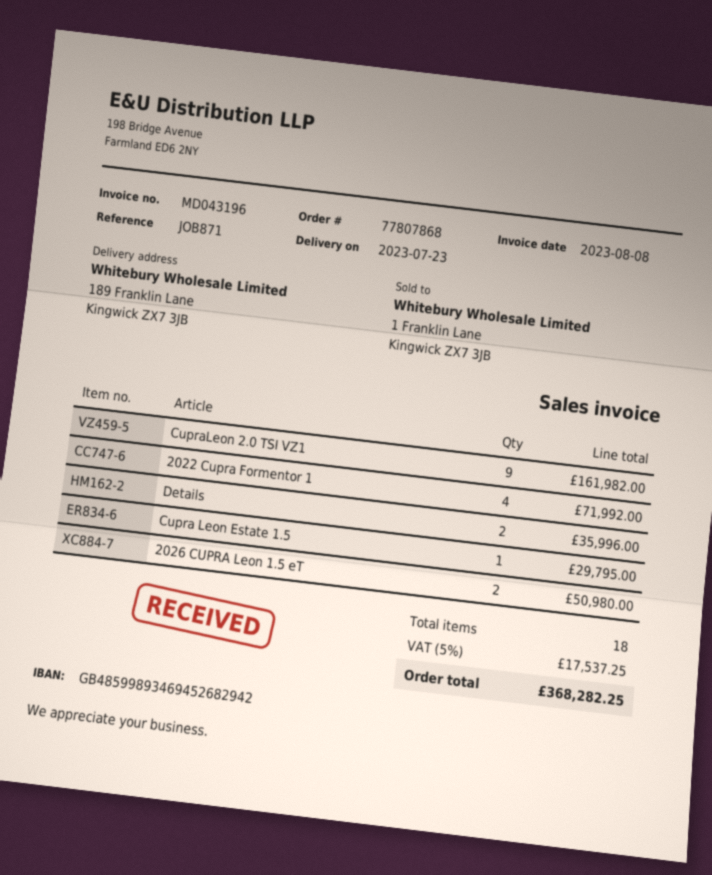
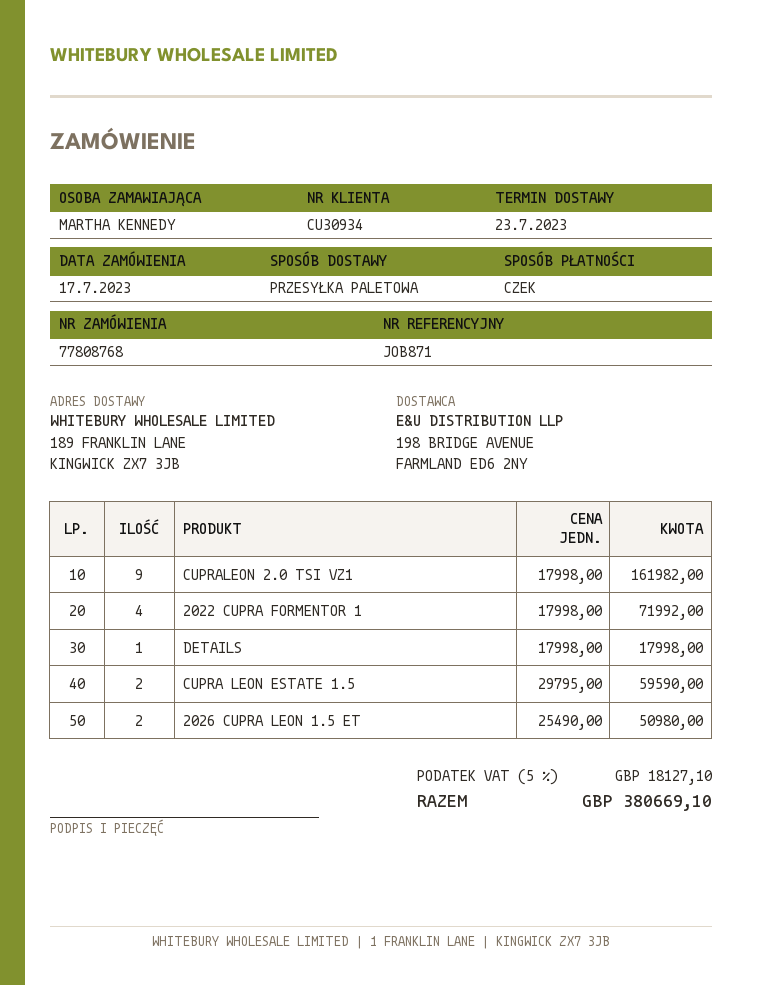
order number: 77807868 -> 77808768
Details: 2 for 35996.00 -> 1 for 17998.00
Cupra Leon Estate 1.5: 1 for 29795.00 -> 2 for 59590.00
tax: 5% = 17537.25 -> 5% = 18127.10
total: 368282.25 -> 380669.10

